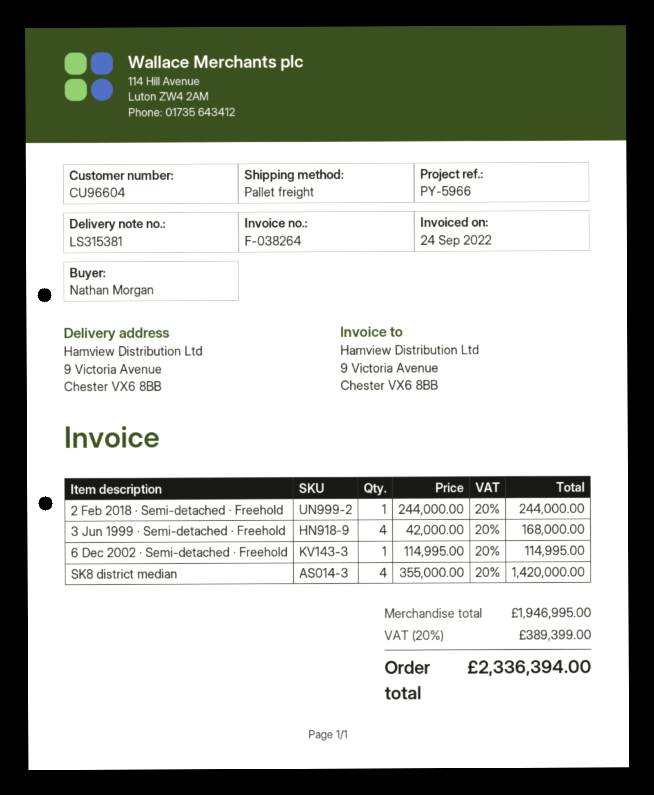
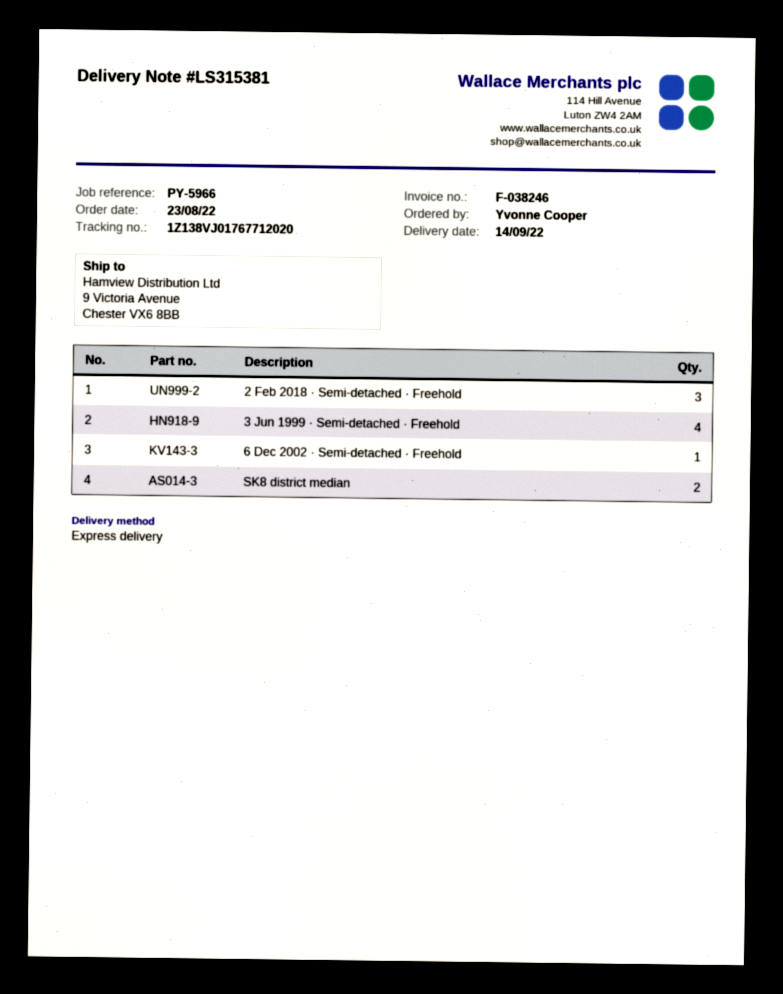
invoice number: F-038264 -> F-038246
ordered by: Nathan Morgan -> Yvonne Cooper
shipping method: pallet freight -> express
2 Feb 2018 · Semi-detached · Freehold: 1 -> 3
SK8 district median: 4 -> 2

